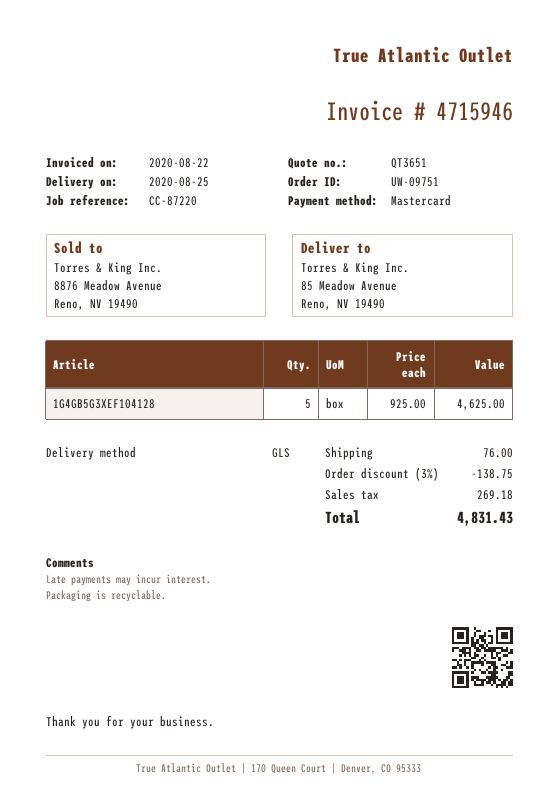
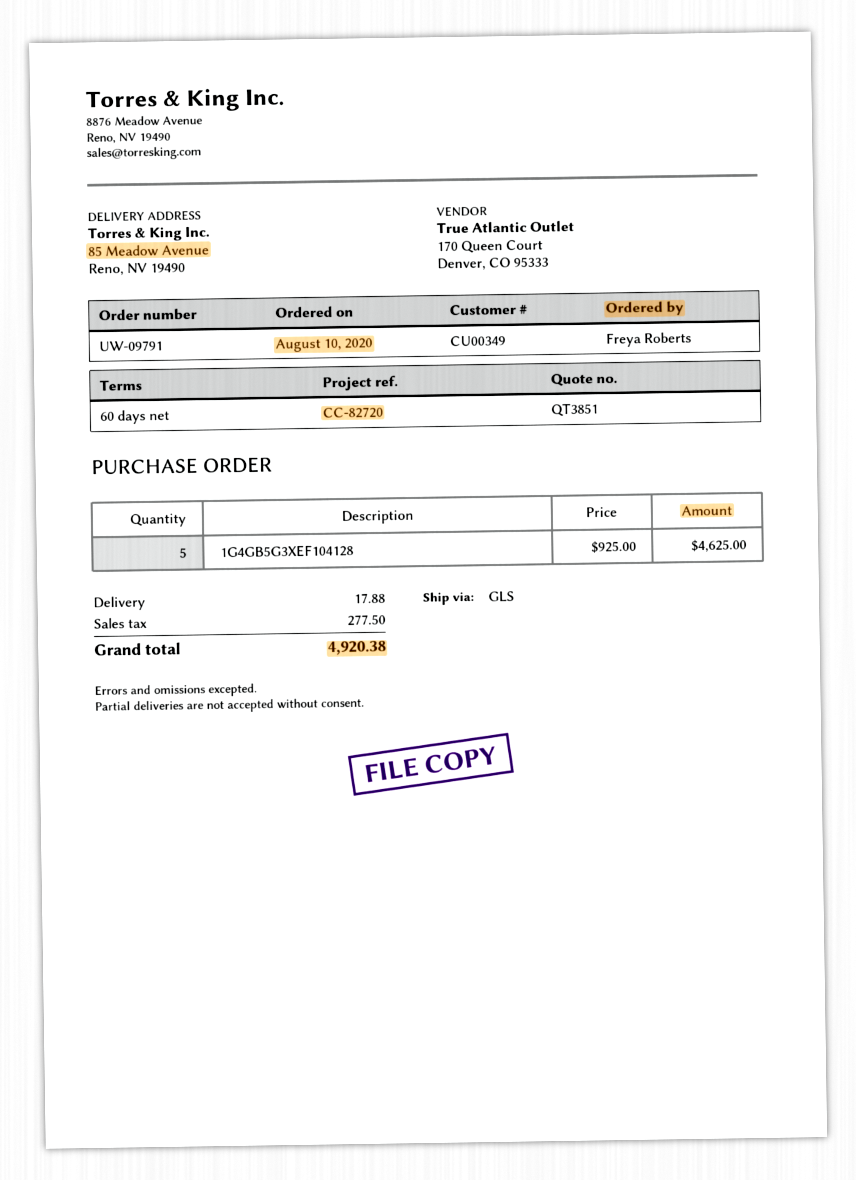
quote number: QT3651 -> QT3851
order number: UW-09751 -> UW-09791
reference: CC-87220 -> CC-82720
discount: 3% = 138.75 -> none
shipping: 76.00 -> 17.88
tax: 269.18 -> 277.50
total: 4831.43 -> 4920.38

